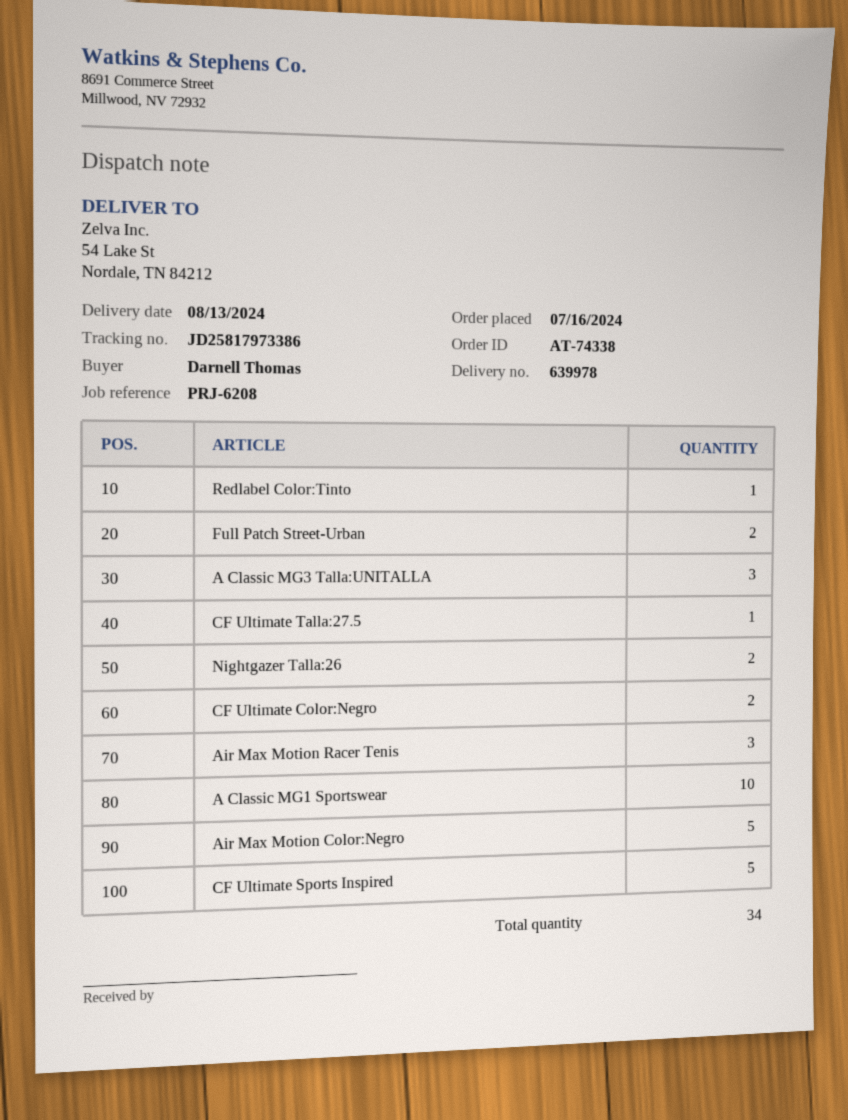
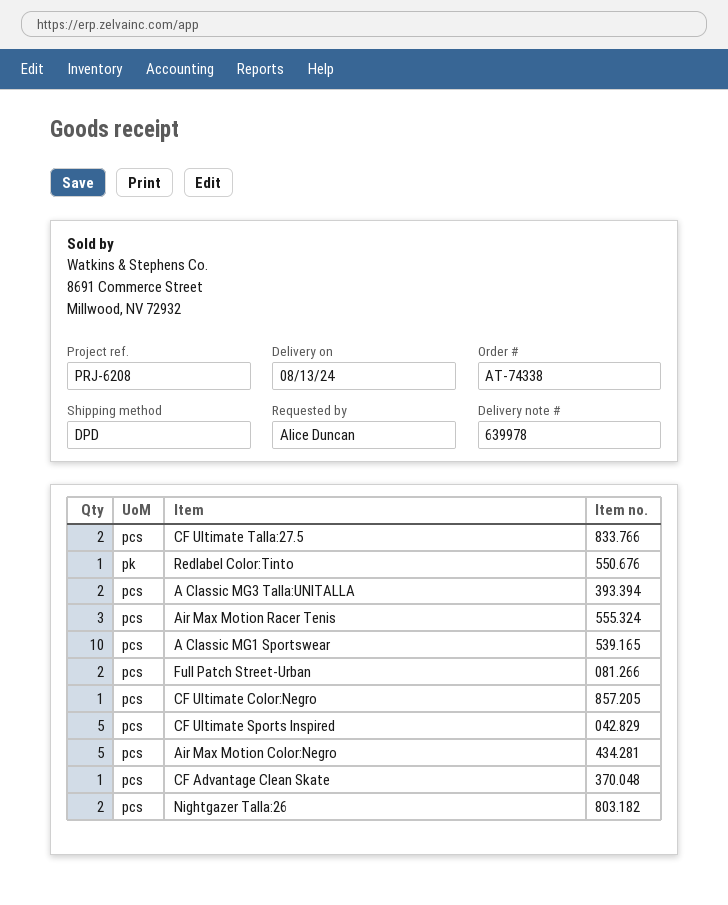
ordered by: Darnell Thomas -> Alice Duncan
A Classic MG3 Talla:UNITALLA: 3 -> 2
CF Ultimate Talla:27.5: 1 -> 2
CF Ultimate Color:Negro: 2 -> 1
CF Advantage Clean Skate: none -> 1

